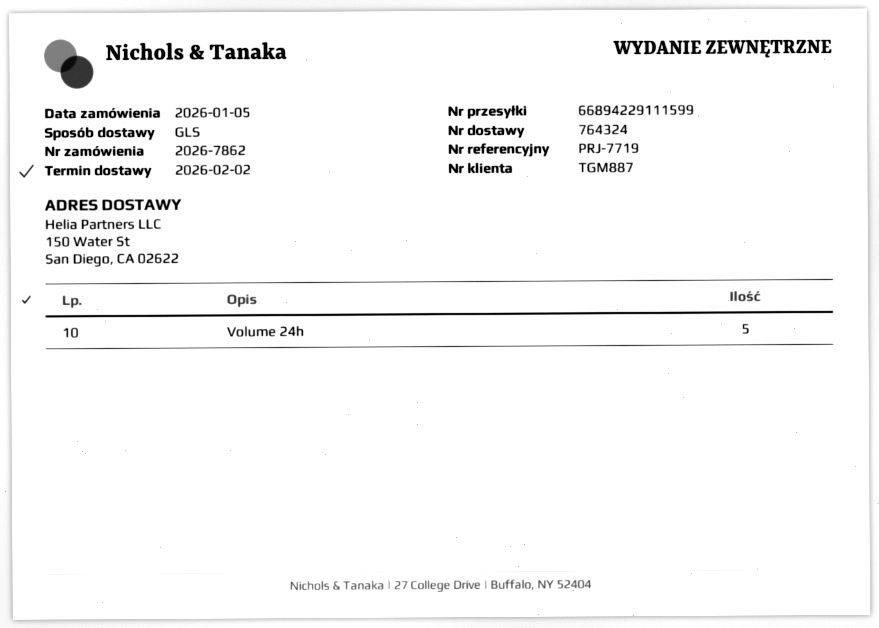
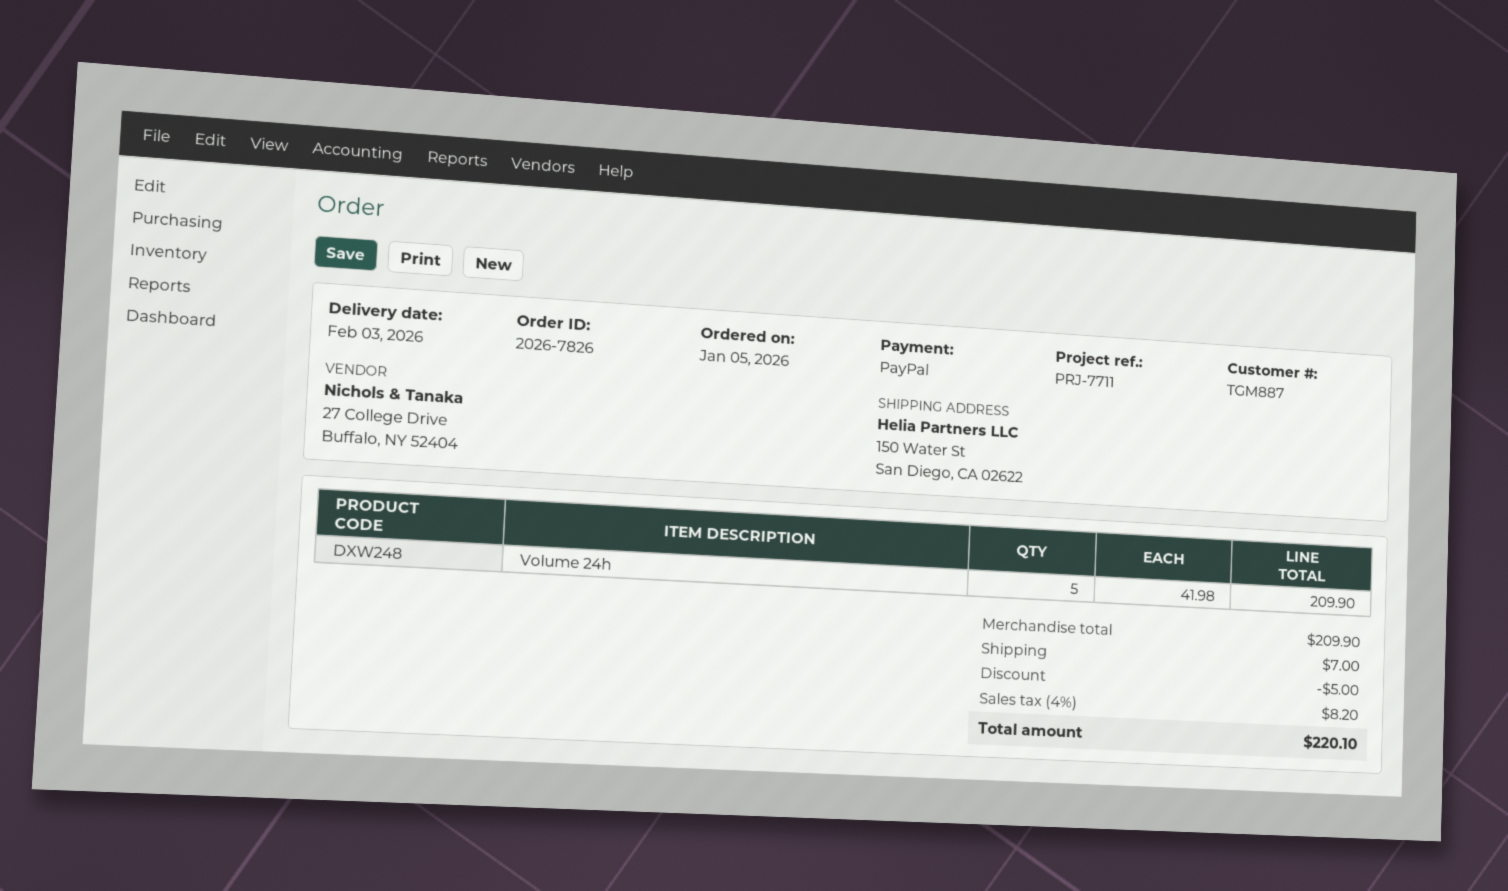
order number: 2026-7862 -> 2026-7826
delivery date: 2026-02-02 -> 2026-02-03
reference: PRJ-7719 -> PRJ-7711

